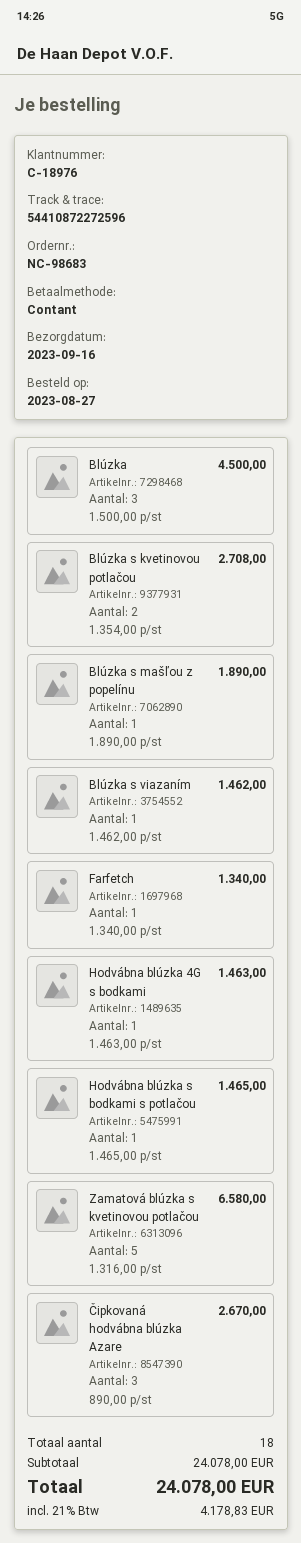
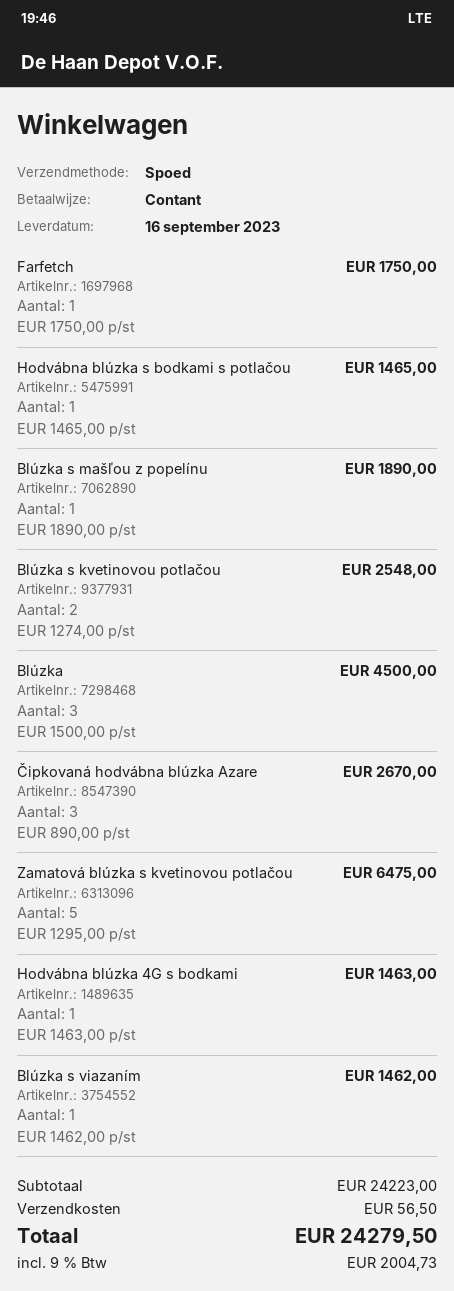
Blúzka s kvetinovou potlačou: 2 x 1354.00 = 2708.00 -> 2 x 1274.00 = 2548.00
Farfetch: 1 x 1340.00 = 1340.00 -> 1 x 1750.00 = 1750.00
Zamatová blúzka s kvetinovou potlačou: 5 x 1316.00 = 6580.00 -> 5 x 1295.00 = 6475.00
subtotal: 24078.00 -> 24223.00
shipping: none -> 56.50
tax: 21% = 4178.83 -> 9% = 2004.73
total: 24078.00 -> 24279.50

